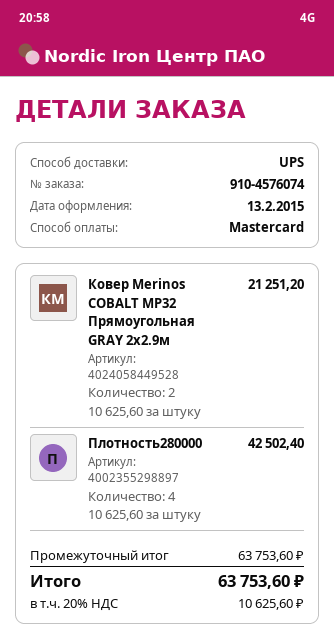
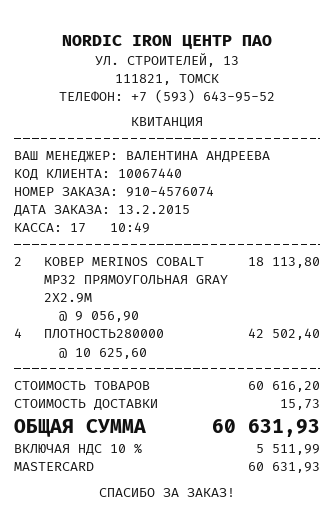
Ковер Merinos COBALT MP32 Прямоугольная GRAY 2x2.9м: 2 x 10625.60 = 21251.20 -> 2 x 9056.90 = 18113.80
subtotal: 63753.60 -> 60616.20
shipping: none -> 15.73
tax: 20% = 10625.60 -> 10% = 5511.99
total: 63753.60 -> 60631.93

